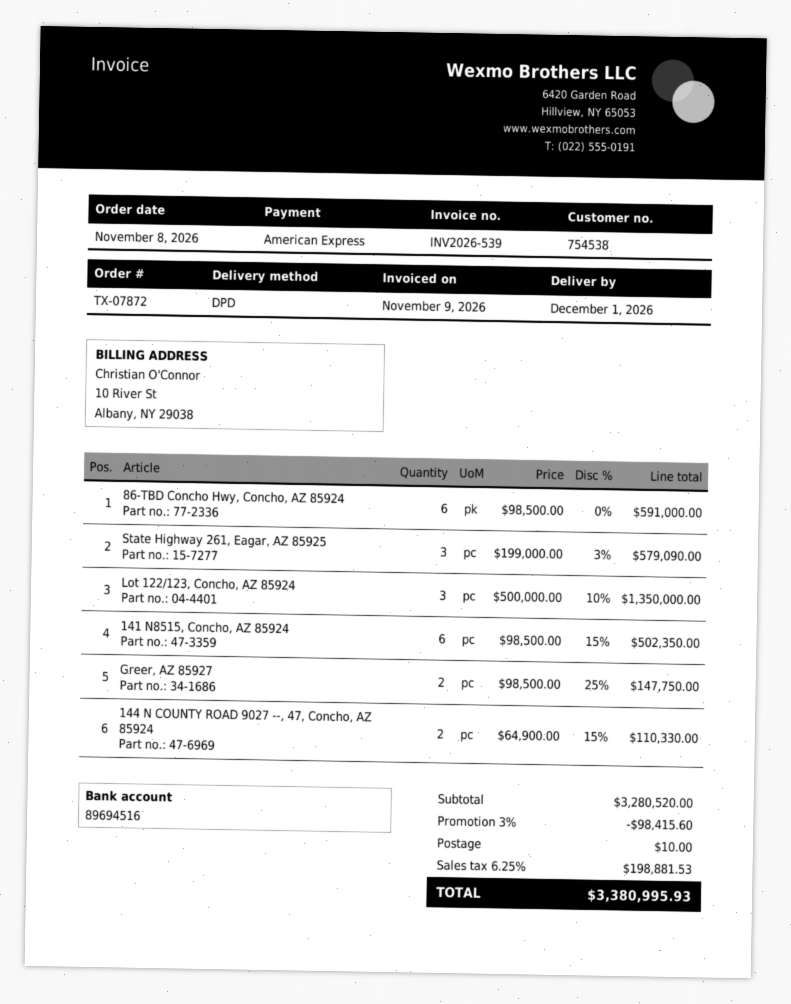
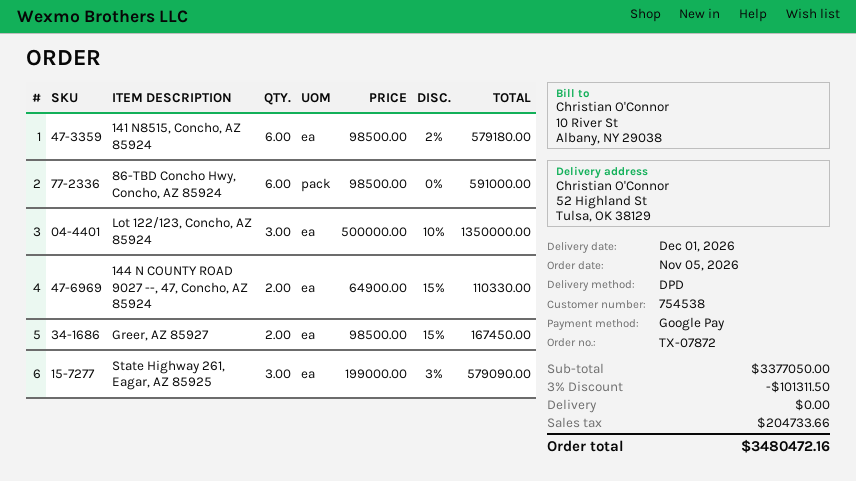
order date: 2026-11-08 -> 2026-11-05
payment method: American Express -> Google Pay
141 N8515, Concho, AZ 85924: 6 x 98500.00 - 15% = 502350.00 -> 6 x 98500.00 - 2% = 579180.00
Greer, AZ 85927: 2 x 98500.00 - 25% = 147750.00 -> 2 x 98500.00 - 15% = 167450.00
subtotal: 3280520.00 -> 3377050.00
discount: 3% = 98415.60 -> 3% = 101311.50
shipping: 10.00 -> 0.00
tax: 198881.53 -> 204733.66
total: 3380995.93 -> 3480472.16

